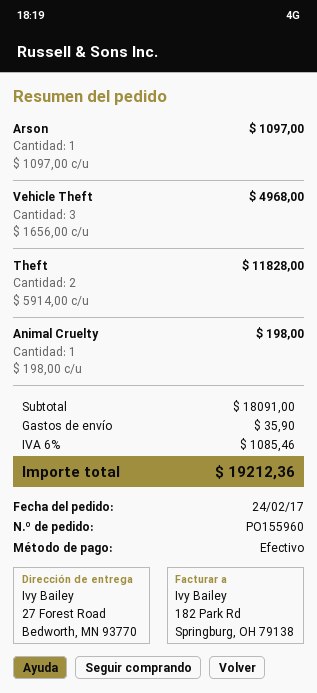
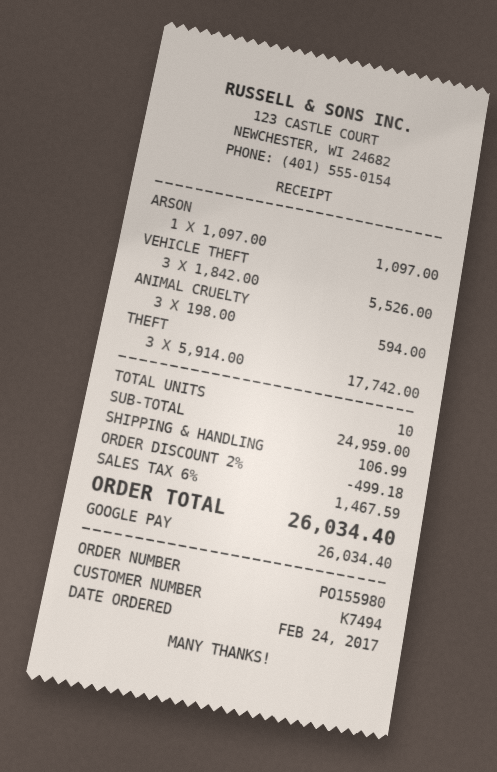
order number: PO155960 -> PO155980
payment method: cash -> Google Pay
Vehicle Theft: 3 x 1656.00 = 4968.00 -> 3 x 1842.00 = 5526.00
Theft: 2 x 5914.00 = 11828.00 -> 3 x 5914.00 = 17742.00
Animal Cruelty: 1 x 198.00 = 198.00 -> 3 x 198.00 = 594.00
subtotal: 18091.00 -> 24959.00
discount: none -> 2% = 499.18
shipping: 35.90 -> 106.99
tax: 6% = 1085.46 -> 6% = 1467.59
total: 19212.36 -> 26034.40

